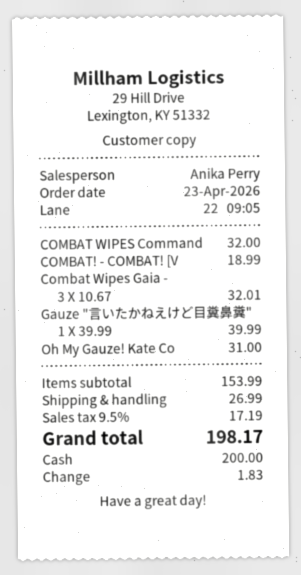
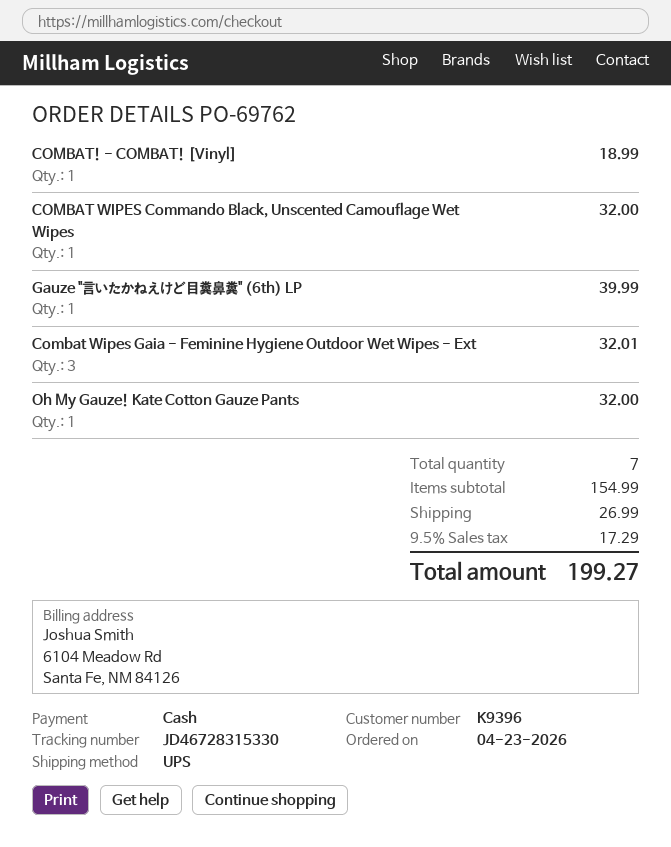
Oh My Gauze! Kate Co: 1 for 31.00 -> 1 for 32.00
subtotal: 153.99 -> 154.99
tax: 9.5% = 17.19 -> 9.5% = 17.29
total: 198.17 -> 199.27

